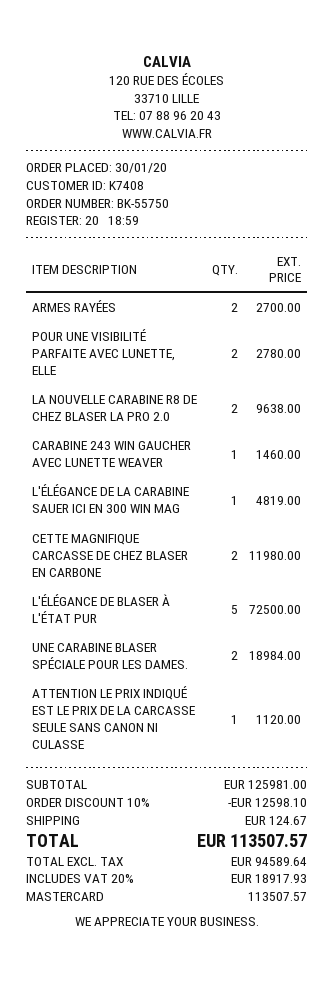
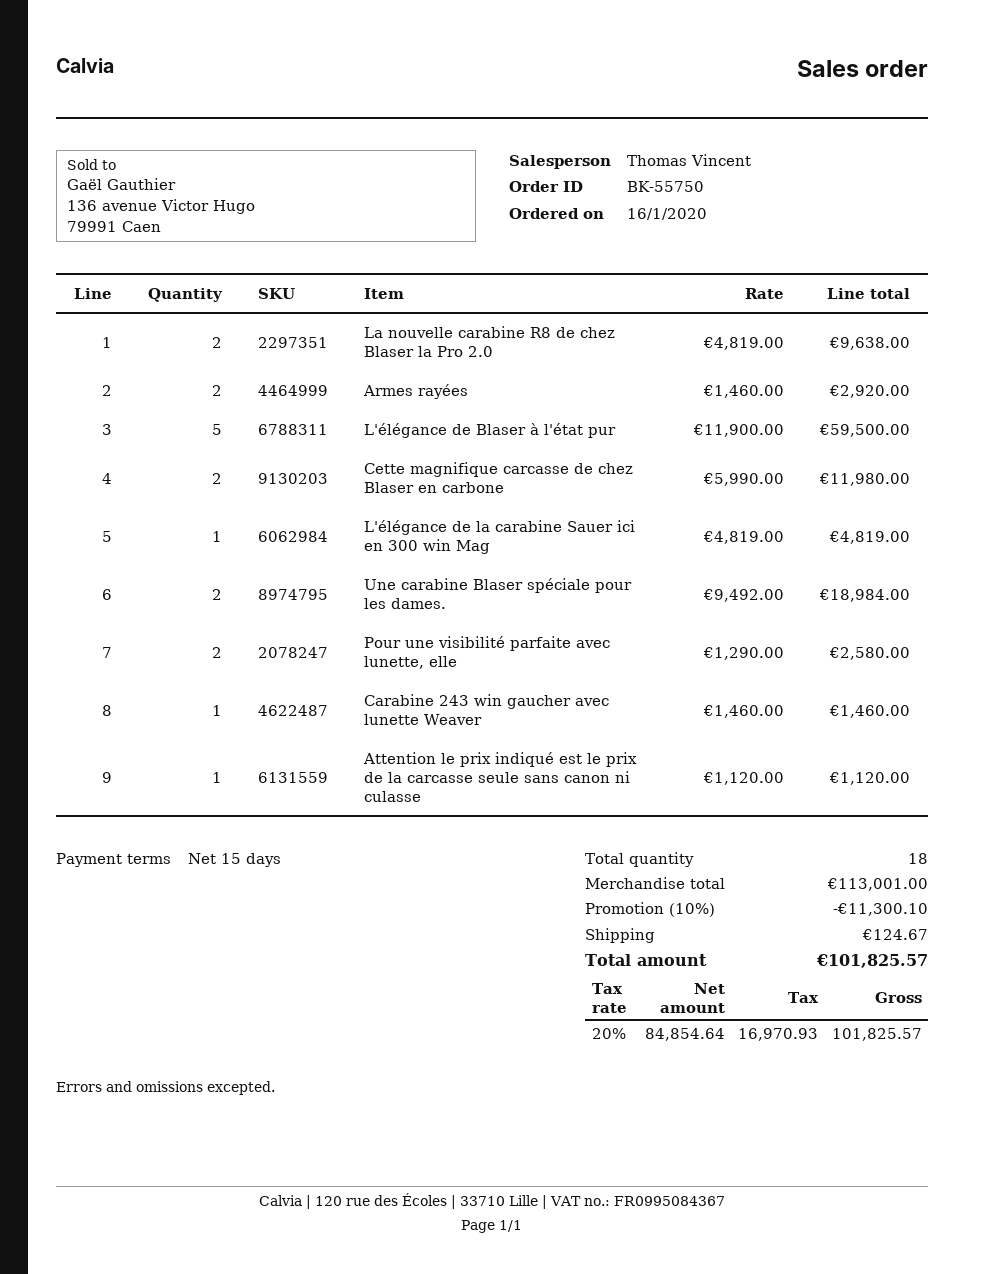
order date: 2020-01-30 -> 2020-01-16
ARMES RAYÉES: 2 for 2700.00 -> 2 for 2920.00
POUR UNE VISIBILITÉ PARFAITE AVEC LUNETTE, ELLE: 2 for 2780.00 -> 2 for 2580.00
L'ÉLÉGANCE DE BLASER À L'ÉTAT PUR: 5 for 72500.00 -> 5 for 59500.00
subtotal: 125981.00 -> 113001.00
discount: 10% = 12598.10 -> 10% = 11300.10
net: 94589.64 -> 84854.64
tax: 20% = 18917.93 -> 20% = 16970.93
total: 113507.57 -> 101825.57

